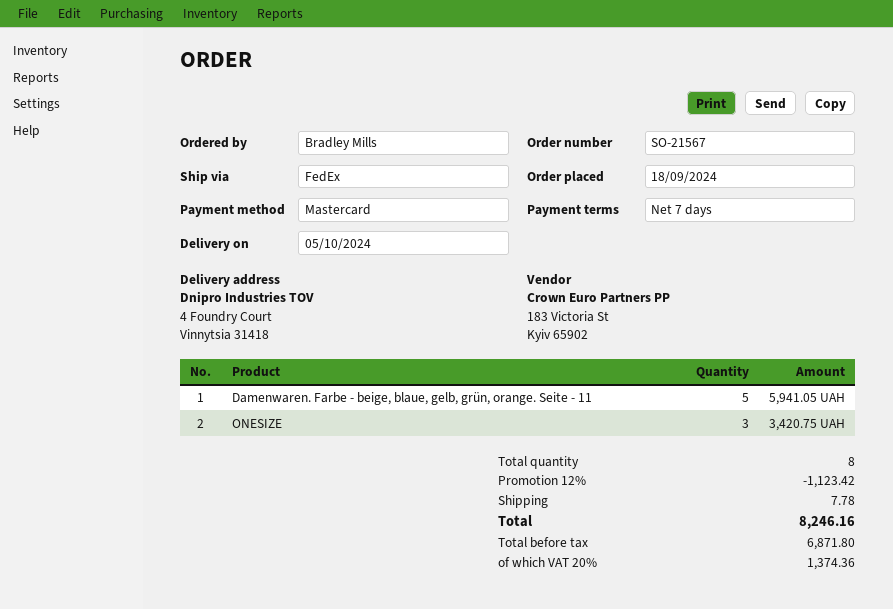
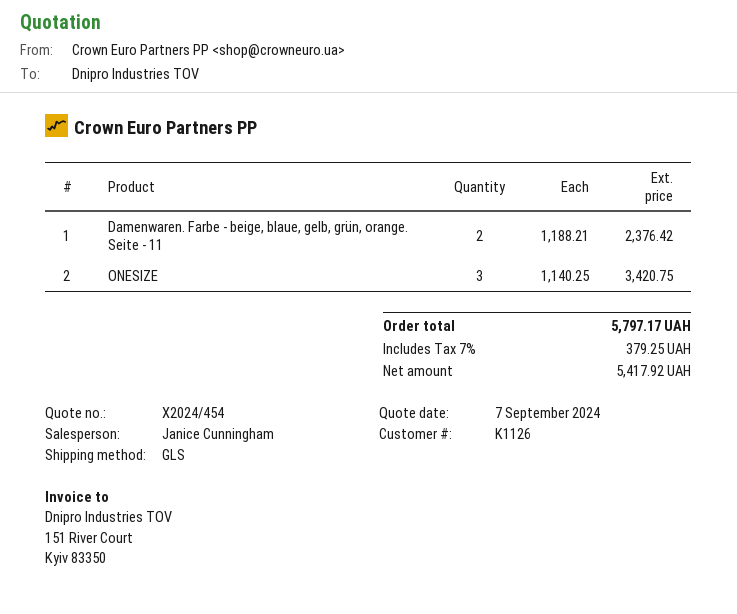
shipping method: FedEx -> GLS
Damenwaren. Farbe - beige, blaue, gelb, grün, orange. Seite - 11: 5 for 5941.05 -> 2 for 2376.42
discount: 12% = 1123.42 -> none
shipping: 7.78 -> none
net: 6871.80 -> 5417.92
tax: 20% = 1374.36 -> 7% = 379.25
total: 8246.16 -> 5797.17

